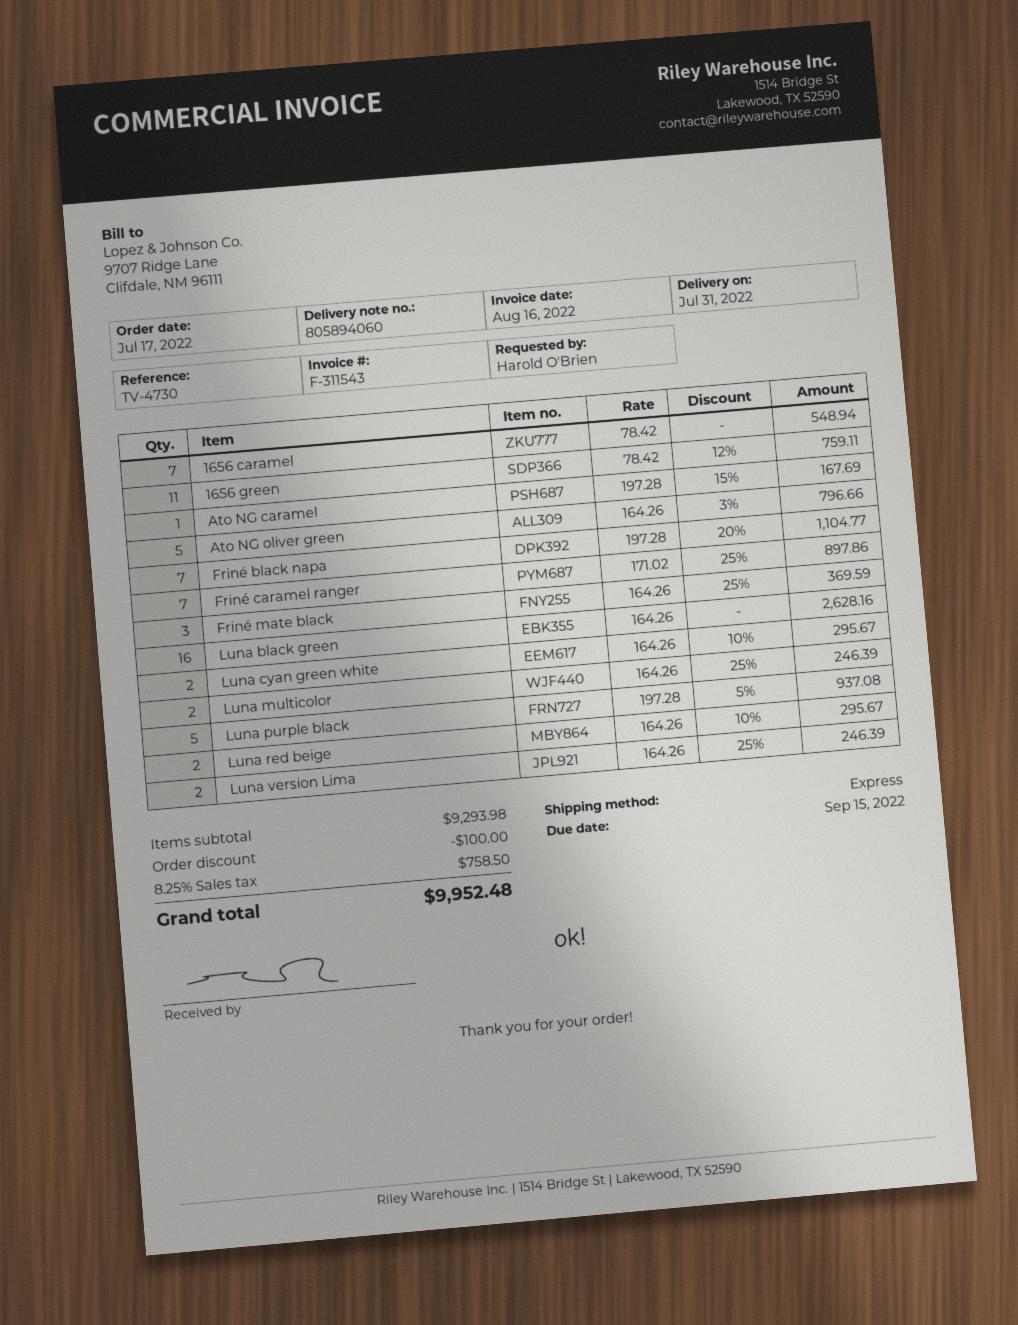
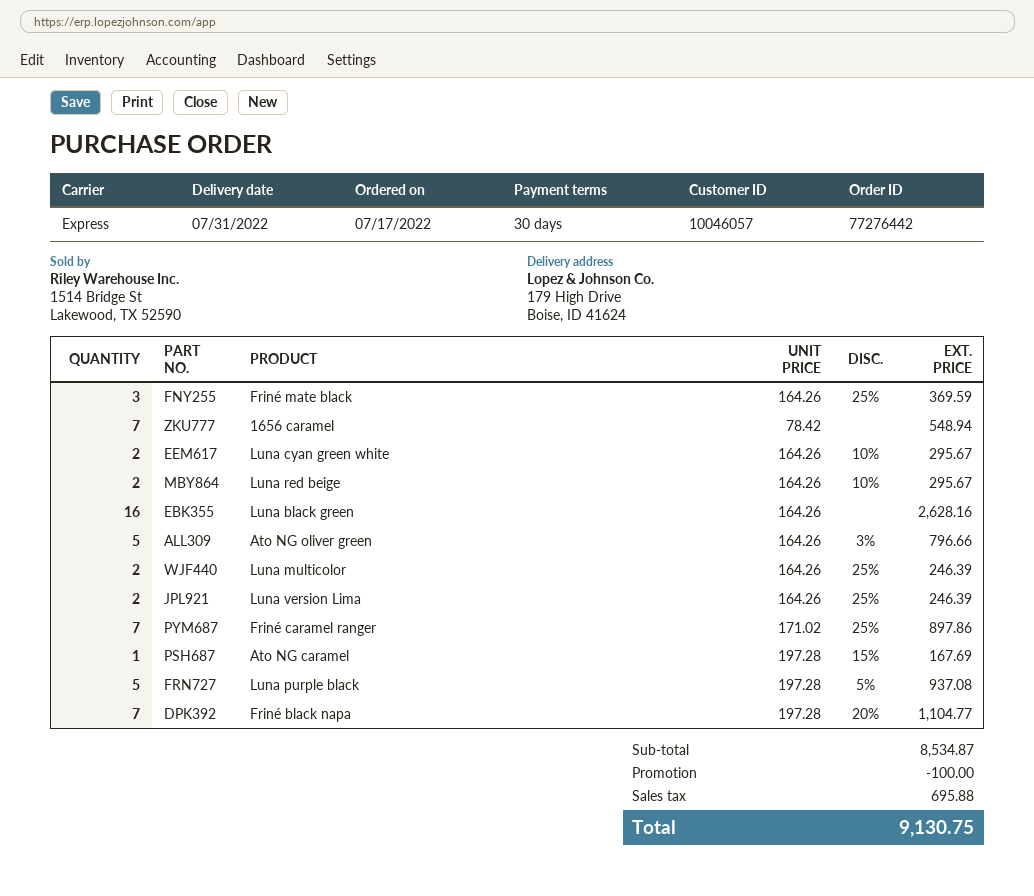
1656 green: 11 x 78.42 - 12% = 759.11 -> none
subtotal: 9293.98 -> 8534.87
tax: 758.50 -> 695.88
total: 9952.48 -> 9130.75

